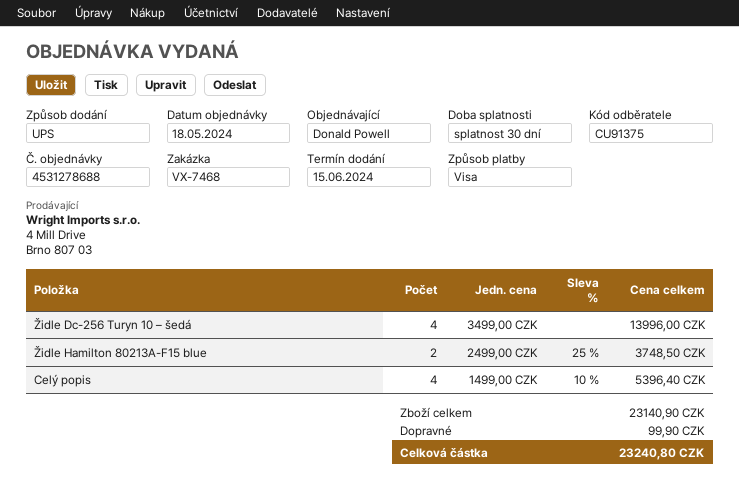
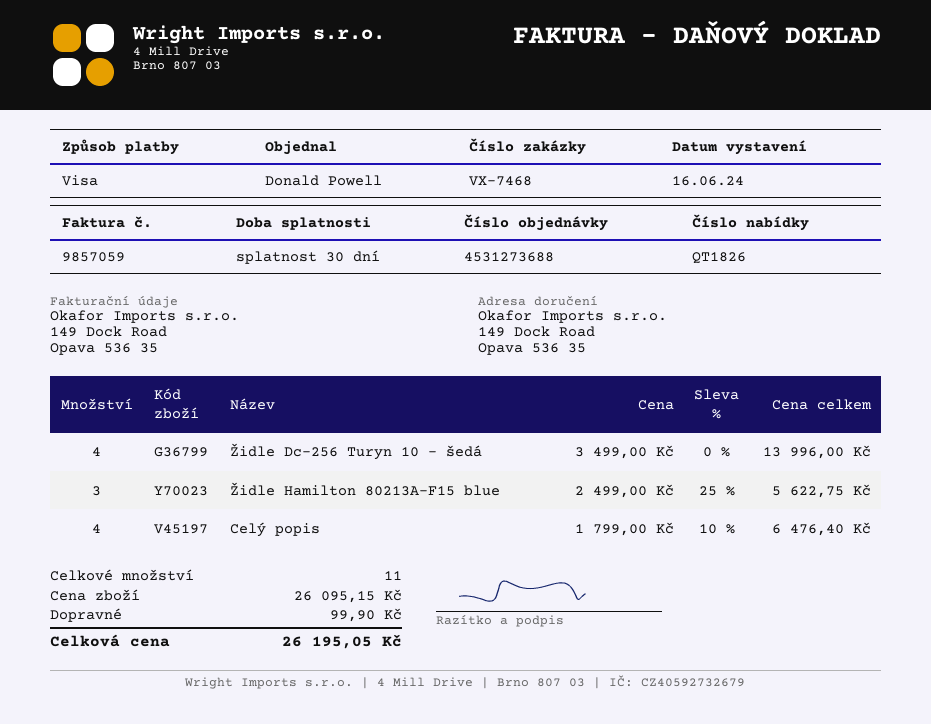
order number: 4531278688 -> 4531273688
Židle Hamilton 80213A-F15 blue: 2 x 2499.00 - 25% = 3748.50 -> 3 x 2499.00 - 25% = 5622.75
Celý popis: 4 x 1499.00 - 10% = 5396.40 -> 4 x 1799.00 - 10% = 6476.40
subtotal: 23140.90 -> 26095.15
total: 23240.80 -> 26195.05

